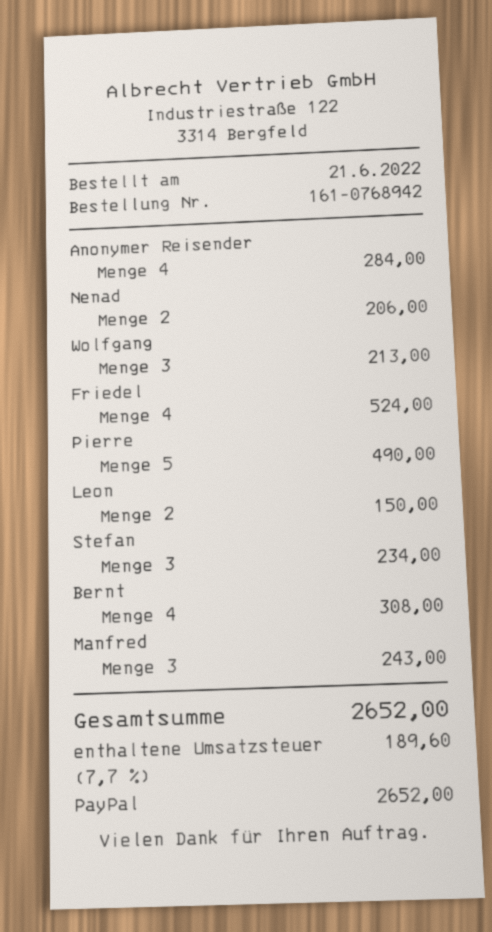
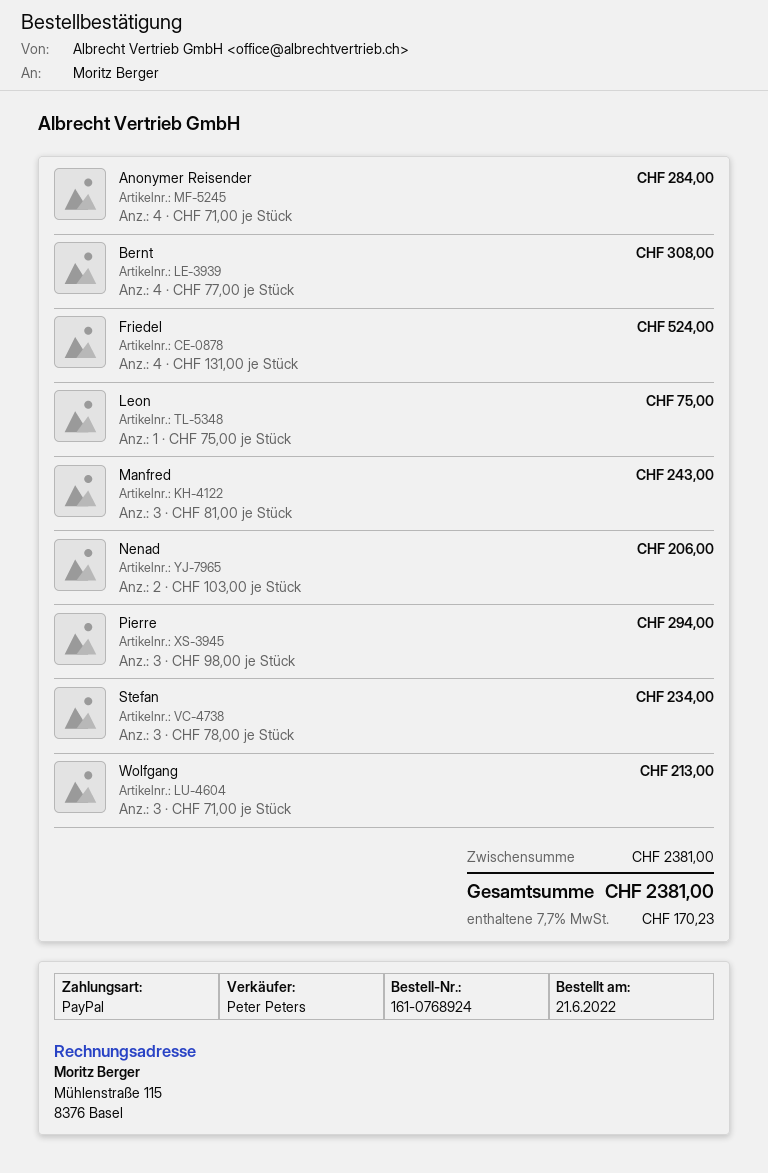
order number: 161-0768942 -> 161-0768924
Pierre: 5 for 490.00 -> 3 for 294.00
Leon: 2 for 150.00 -> 1 for 75.00
tax: 7.7% = 189.60 -> 7.7% = 170.23
total: 2652.00 -> 2381.00

